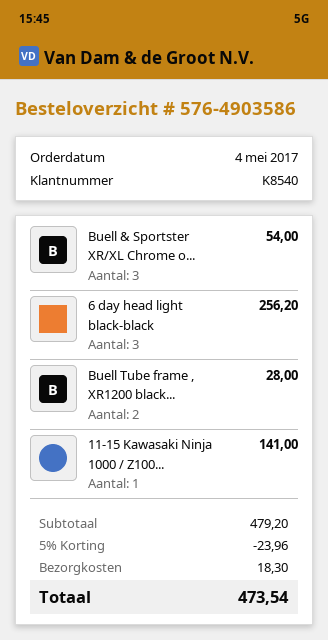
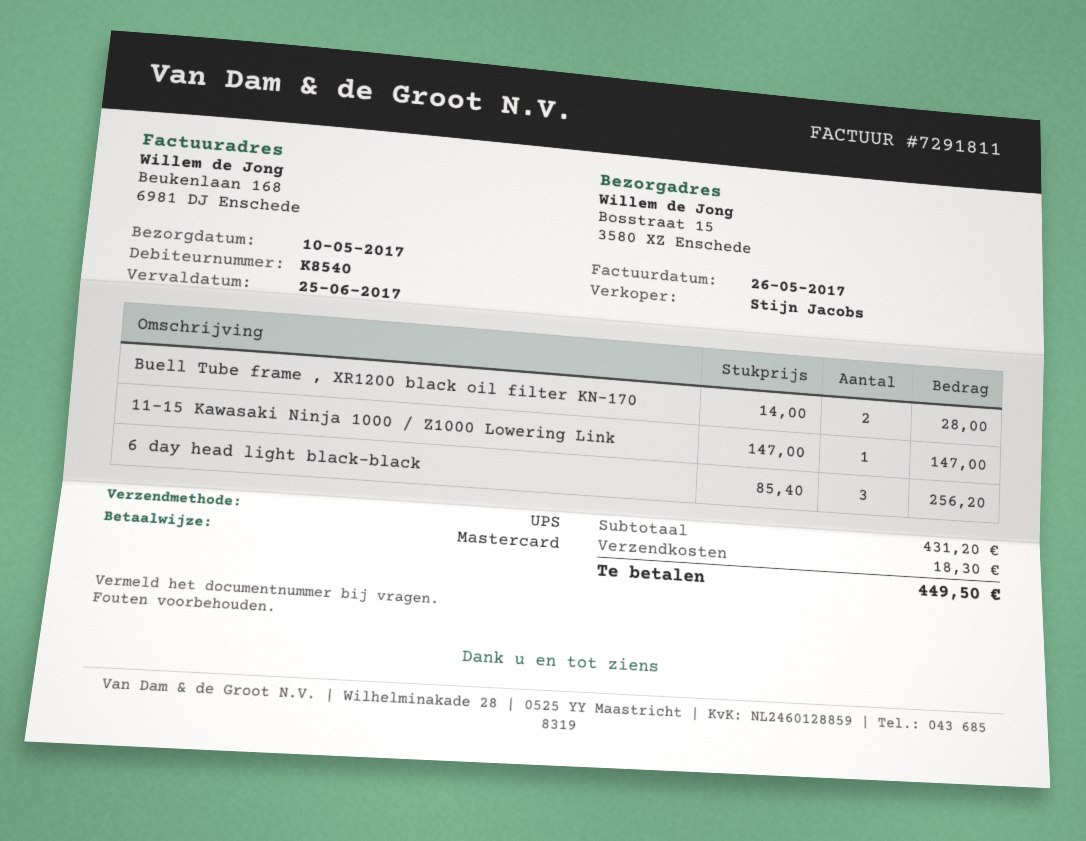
Buell & Sportster XR/XL Chrome o...: 3 for 54.00 -> none
11-15 Kawasaki Ninja 1000 / Z100...: 1 for 141.00 -> 1 for 147.00
subtotal: 479.20 -> 431.20
discount: 5% = 23.96 -> none
total: 473.54 -> 449.50

